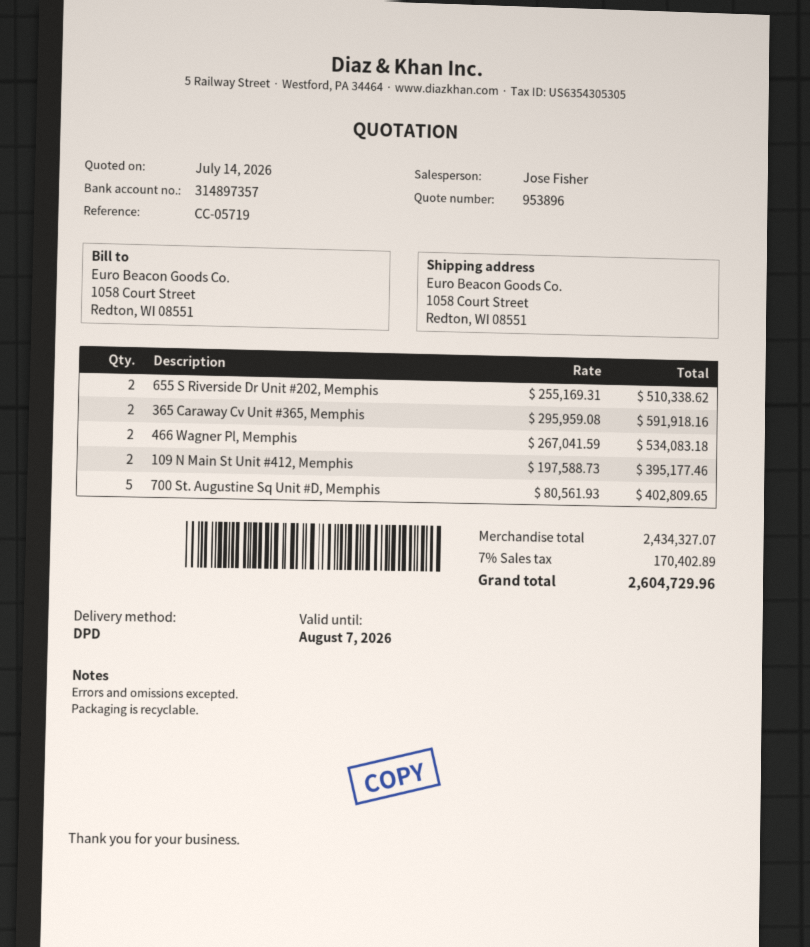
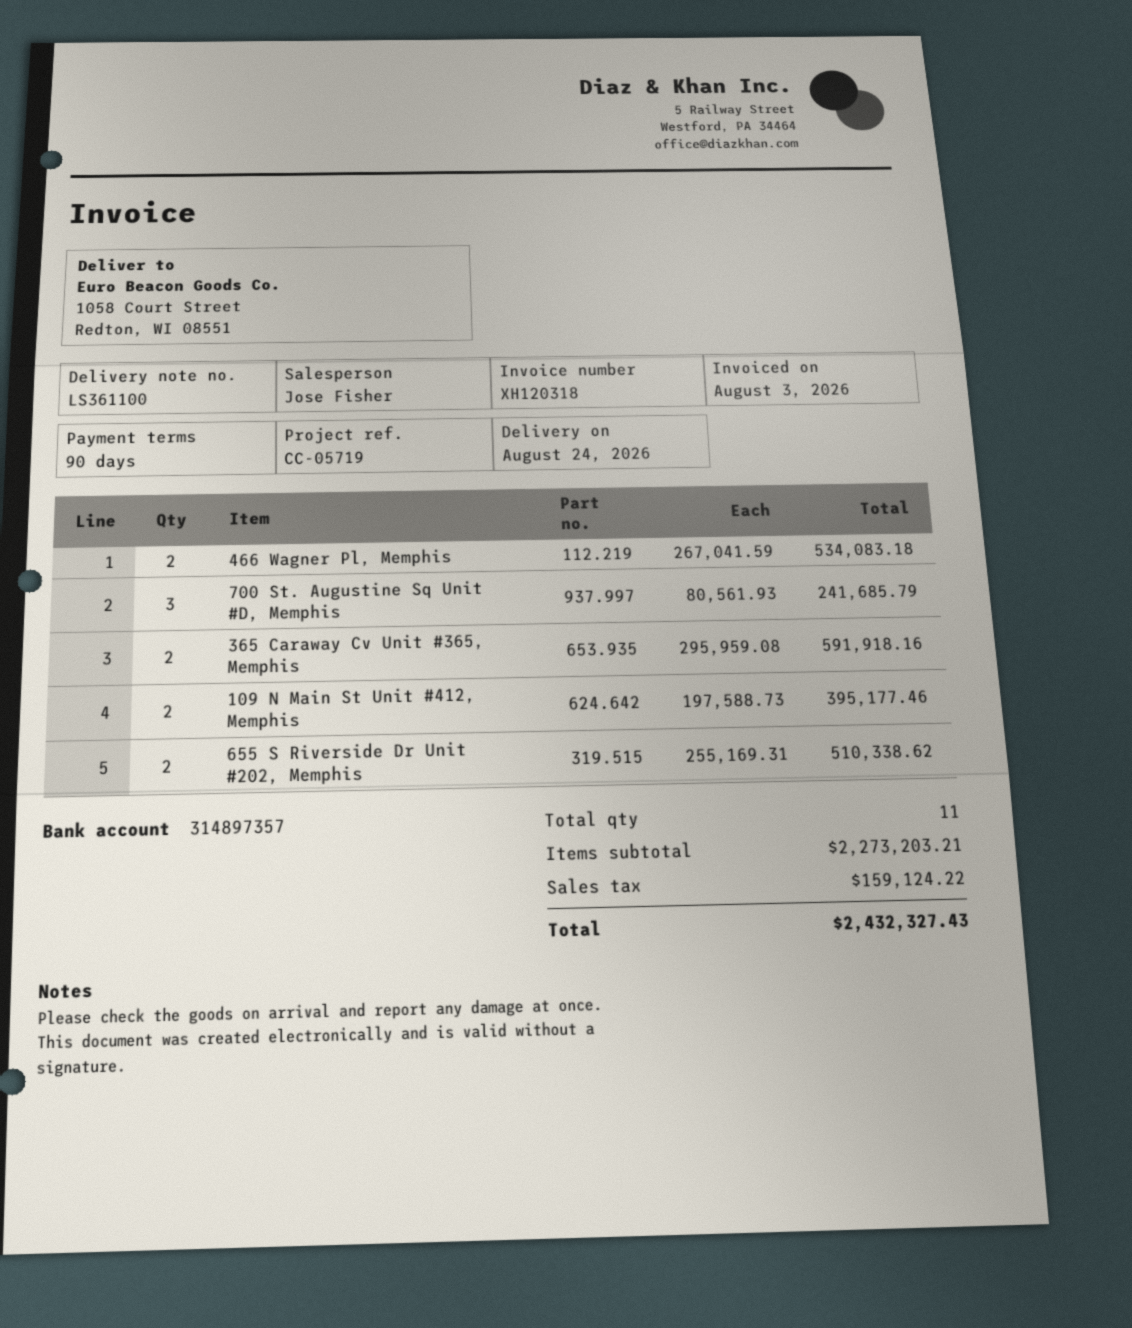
700 St. Augustine Sq Unit #D, Memphis: 5 x 80561.93 = 402809.65 -> 3 x 80561.93 = 241685.79
subtotal: 2434327.07 -> 2273203.21
tax: 170402.89 -> 159124.22
total: 2604729.96 -> 2432327.43

